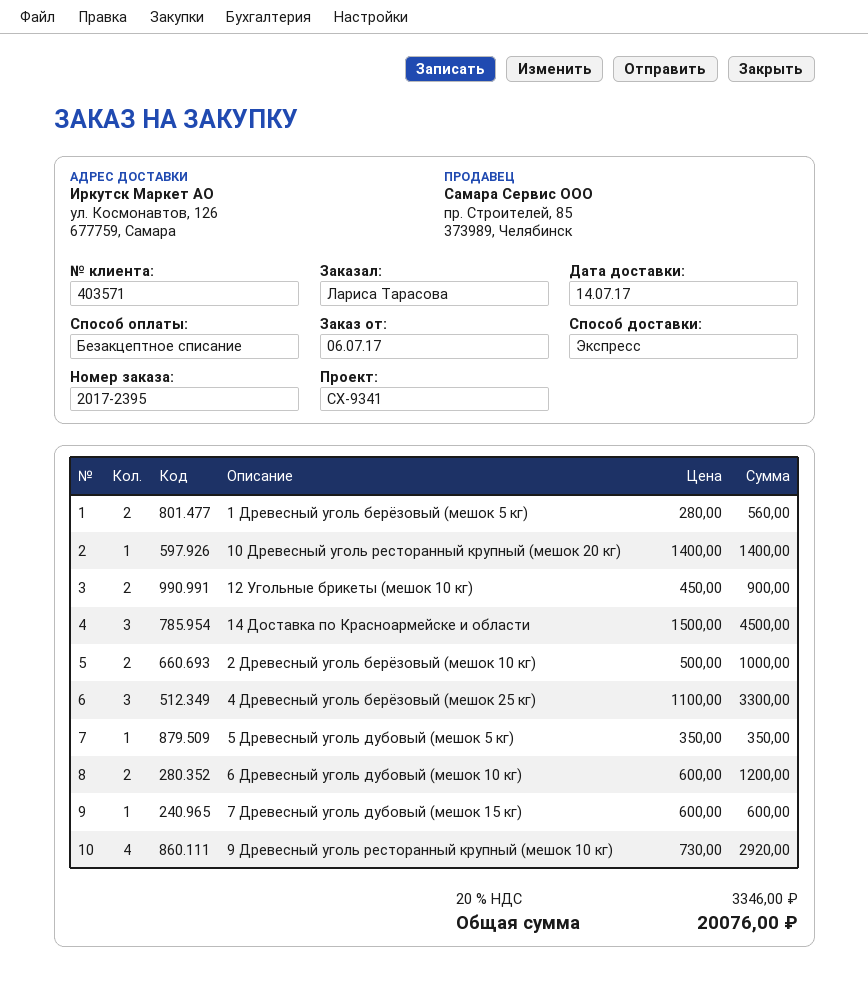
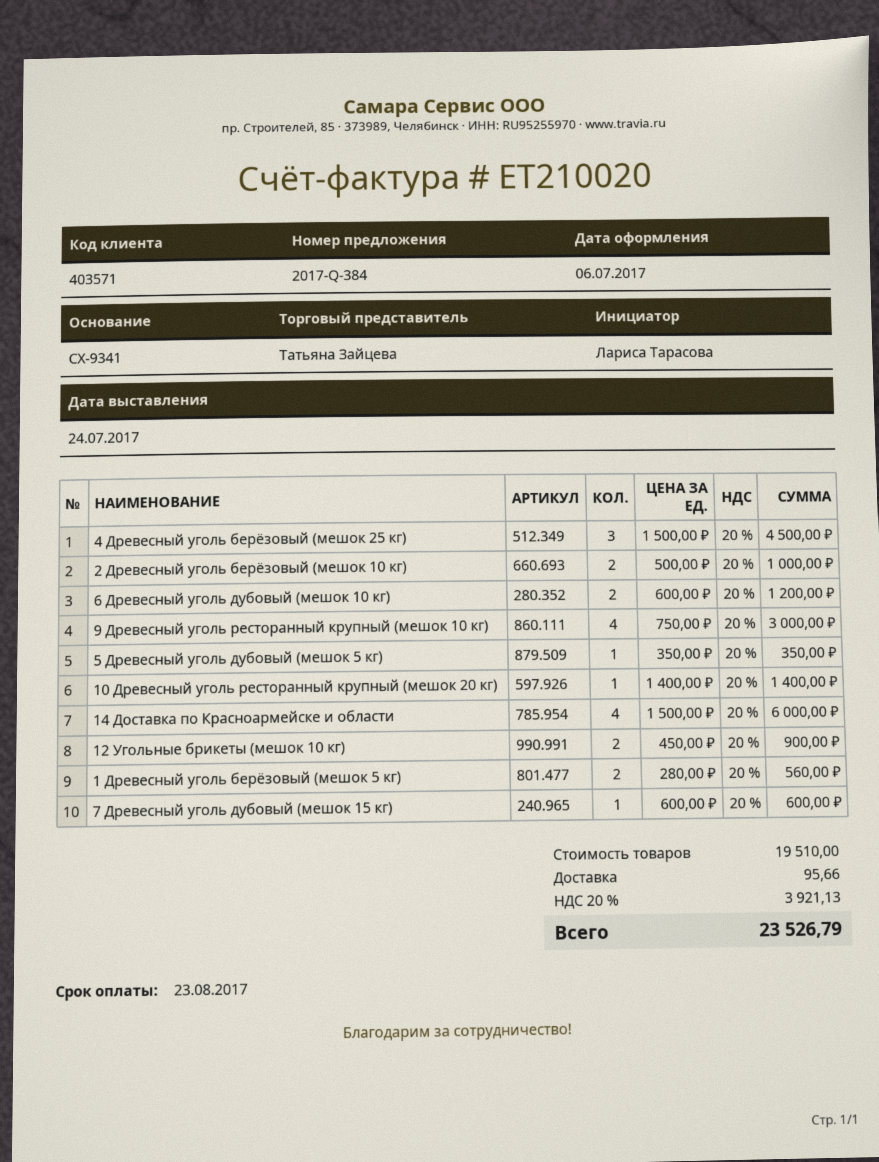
14 Доставка по Красноармейске и области: 3 x 1500.00 = 4500.00 -> 4 x 1500.00 = 6000.00
4 Древесный уголь берёзовый (мешок 25 кг): 3 x 1100.00 = 3300.00 -> 3 x 1500.00 = 4500.00
9 Древесный уголь ресторанный крупный (мешок 10 кг): 4 x 730.00 = 2920.00 -> 4 x 750.00 = 3000.00
shipping: none -> 95.66
tax: 20% = 3346.00 -> 20% = 3921.13
total: 20076.00 -> 23526.79

